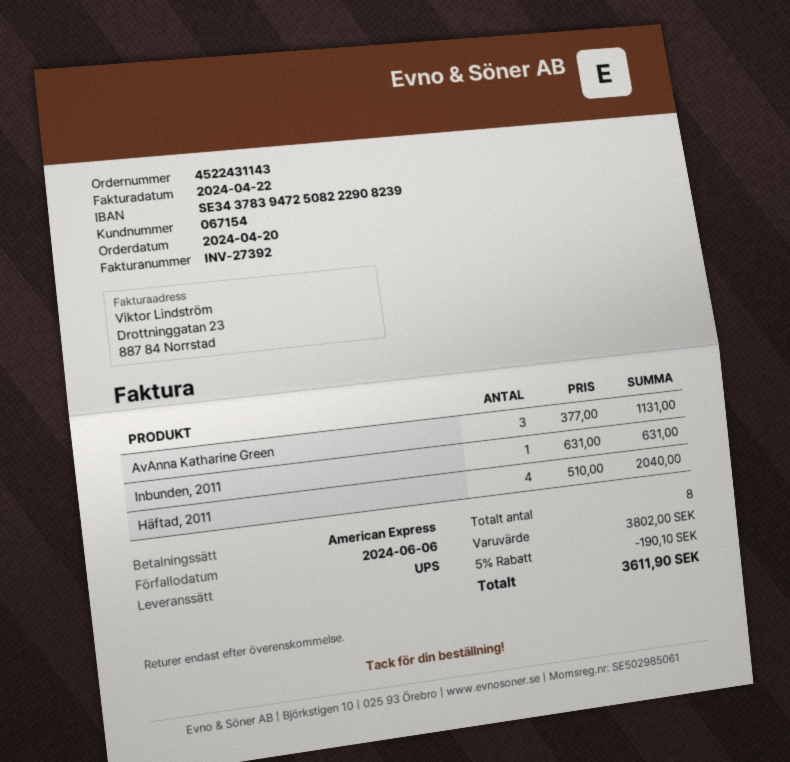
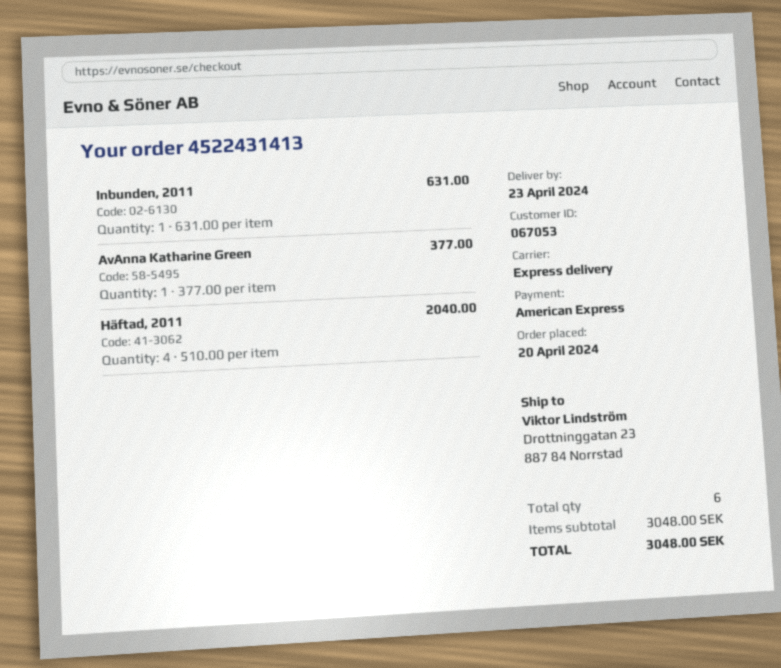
order number: 4522431143 -> 4522431413
customer number: 067154 -> 067053
shipping method: UPS -> express
AvAnna Katharine Green: 3 x 377.00 = 1131.00 -> 1 x 377.00 = 377.00
total quantity: 8 -> 6
subtotal: 3802.00 -> 3048.00
discount: 5% = 190.10 -> none
total: 3611.90 -> 3048.00

